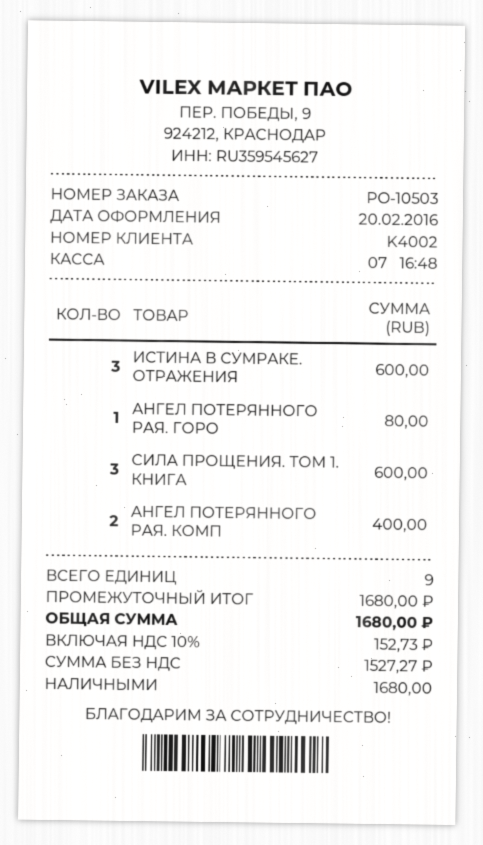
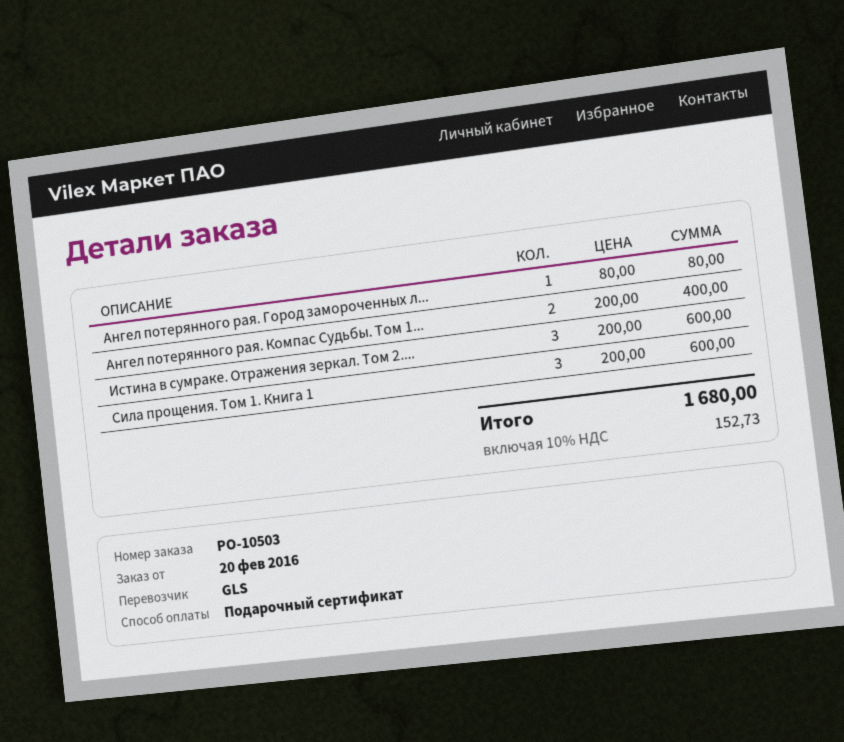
payment method: cash -> gift card

